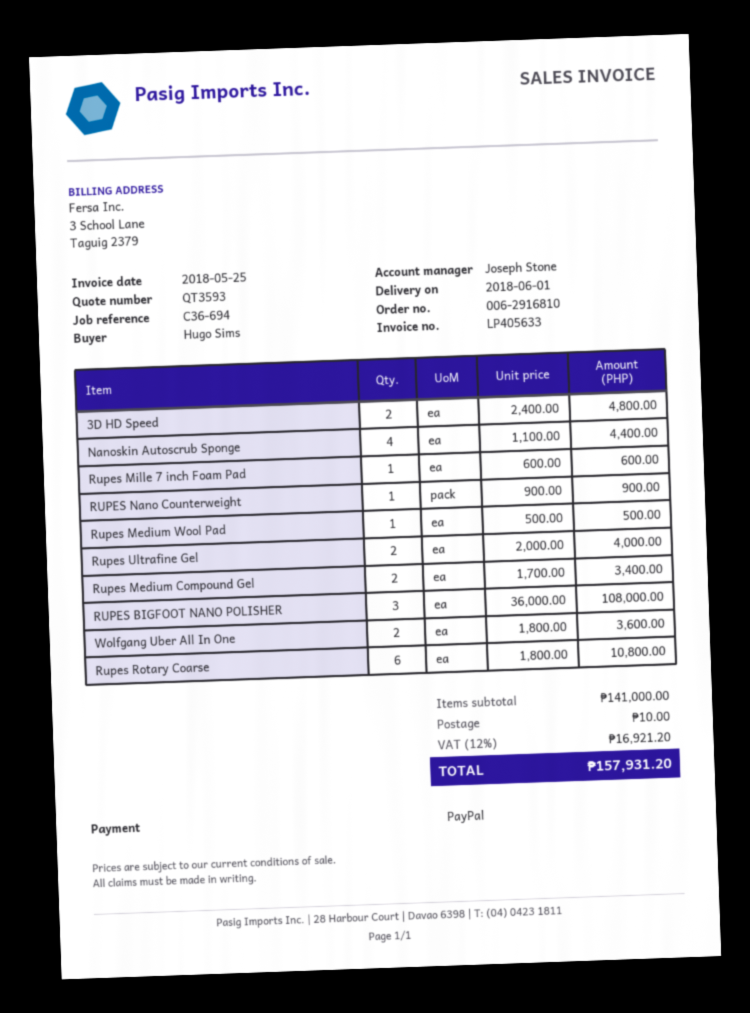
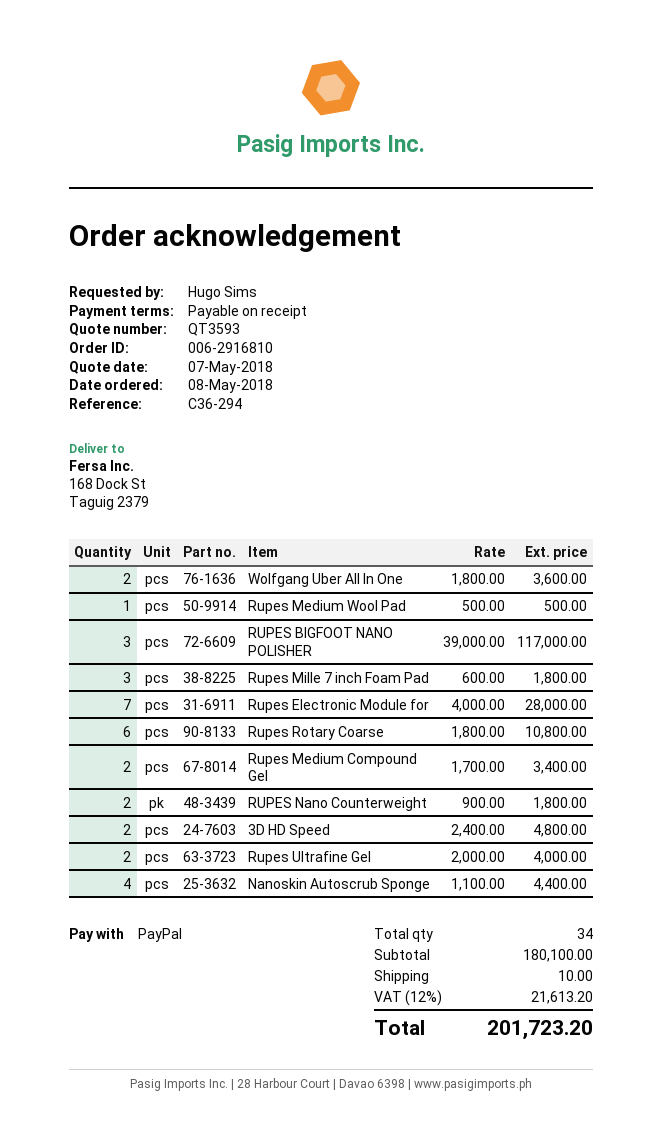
reference: C36-694 -> C36-294
Rupes Mille 7 inch Foam Pad: 1 x 600.00 = 600.00 -> 3 x 600.00 = 1800.00
RUPES Nano Counterweight: 1 x 900.00 = 900.00 -> 2 x 900.00 = 1800.00
RUPES BIGFOOT NANO POLISHER: 3 x 36000.00 = 108000.00 -> 3 x 39000.00 = 117000.00
Rupes Electronic Module for: none -> 7 x 4000.00 = 28000.00
subtotal: 141000.00 -> 180100.00
tax: 12% = 16921.20 -> 12% = 21613.20
total: 157931.20 -> 201723.20

